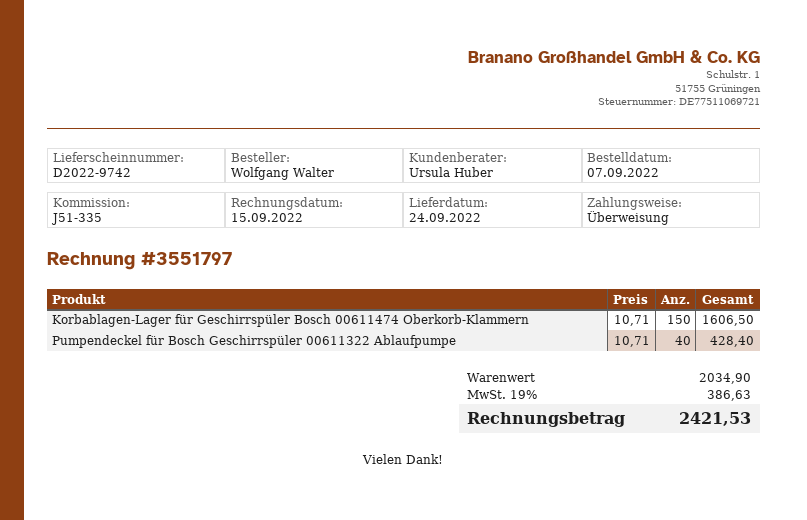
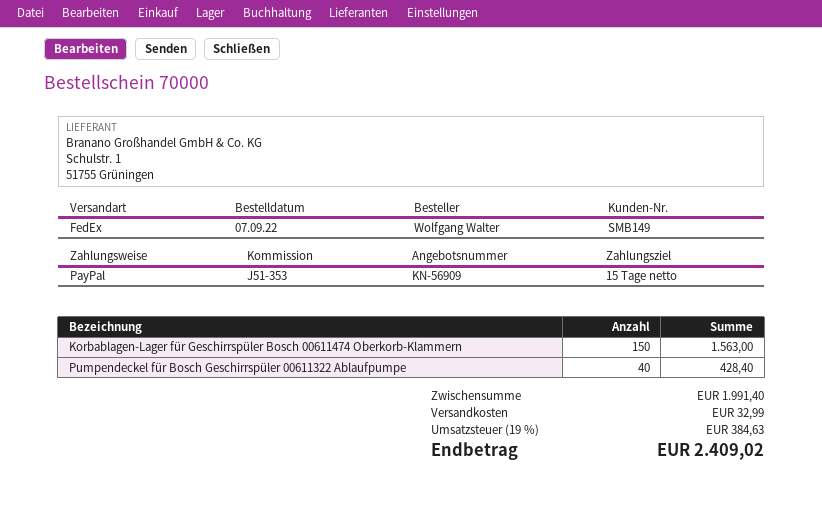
reference: J51-335 -> J51-353
payment method: bank transfer -> PayPal
Korbablagen-Lager für Geschirrspüler Bosch 00611474 Oberkorb-Klammern: 150 for 1606.50 -> 150 for 1563.00
subtotal: 2034.90 -> 1991.40
shipping: none -> 32.99
tax: 19% = 386.63 -> 19% = 384.63
total: 2421.53 -> 2409.02

